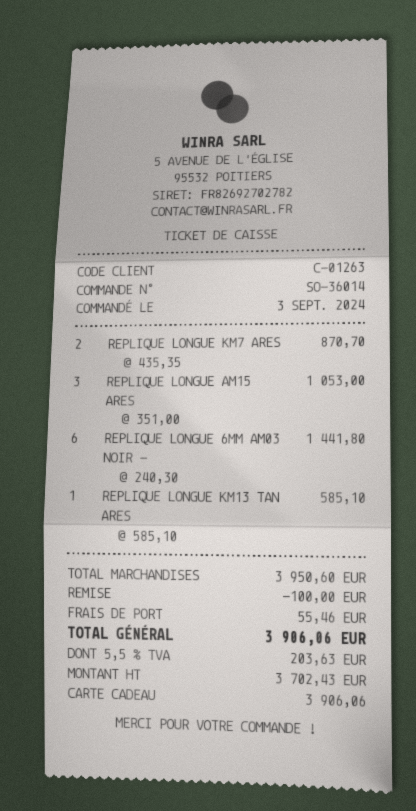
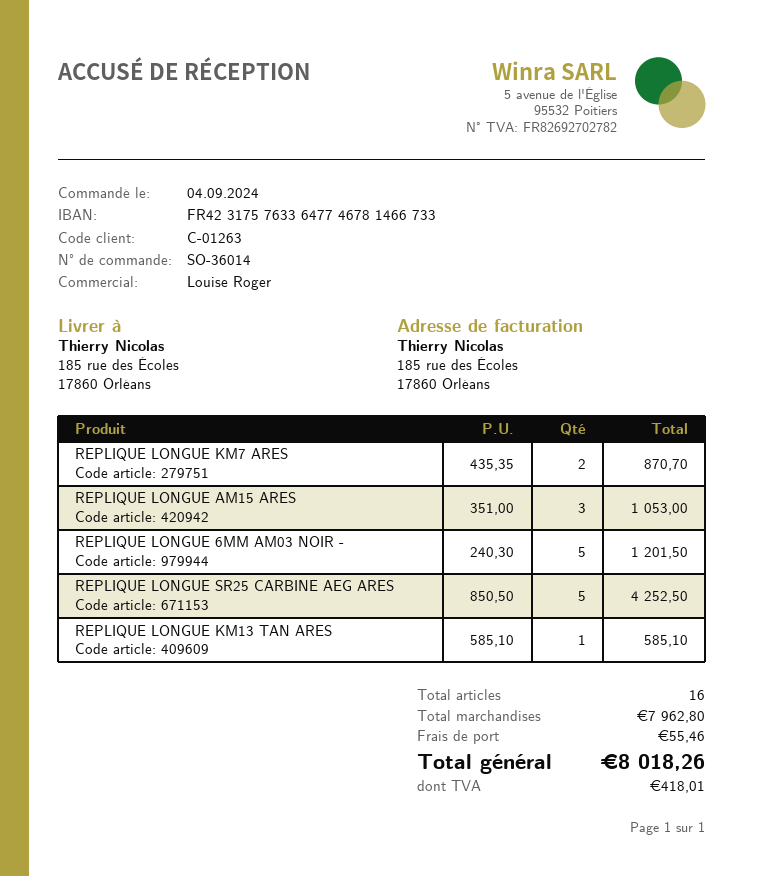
order date: 2024-09-03 -> 2024-09-04
REPLIQUE LONGUE 6MM AM03 NOIR -: 6 x 240.30 = 1441.80 -> 5 x 240.30 = 1201.50
REPLIQUE LONGUE SR25 CARBINE AEG ARES: none -> 5 x 850.50 = 4252.50
subtotal: 3950.60 -> 7962.80
discount: 100.00 -> none
tax: 203.63 -> 418.01
total: 3906.06 -> 8018.26

